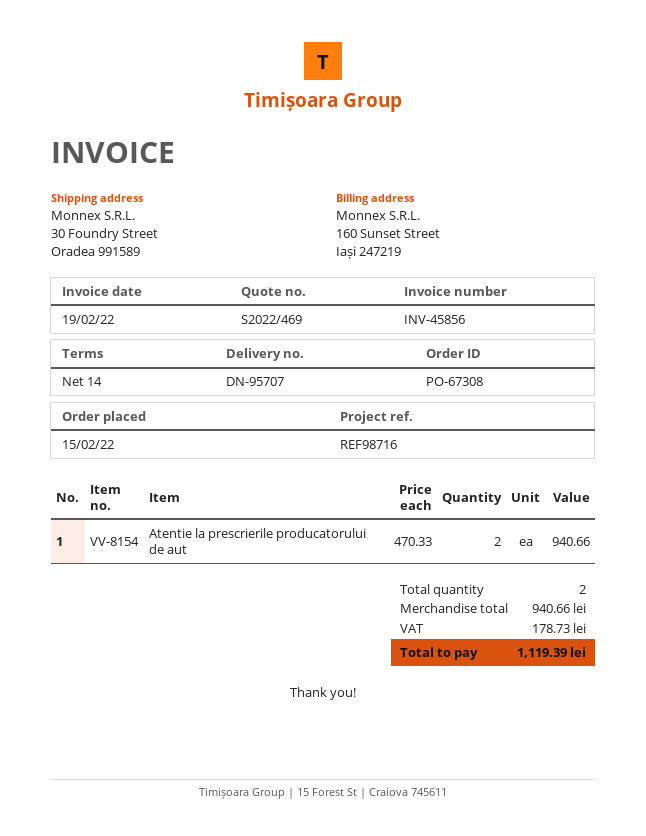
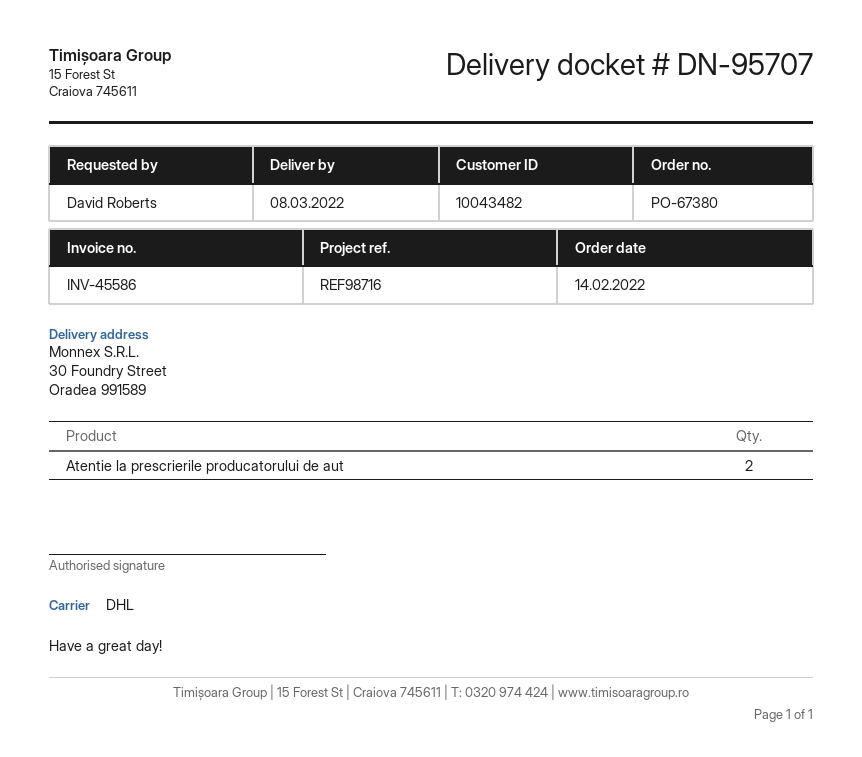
order number: PO-67308 -> PO-67380
order date: 2022-02-15 -> 2022-02-14
invoice number: INV-45856 -> INV-45586

